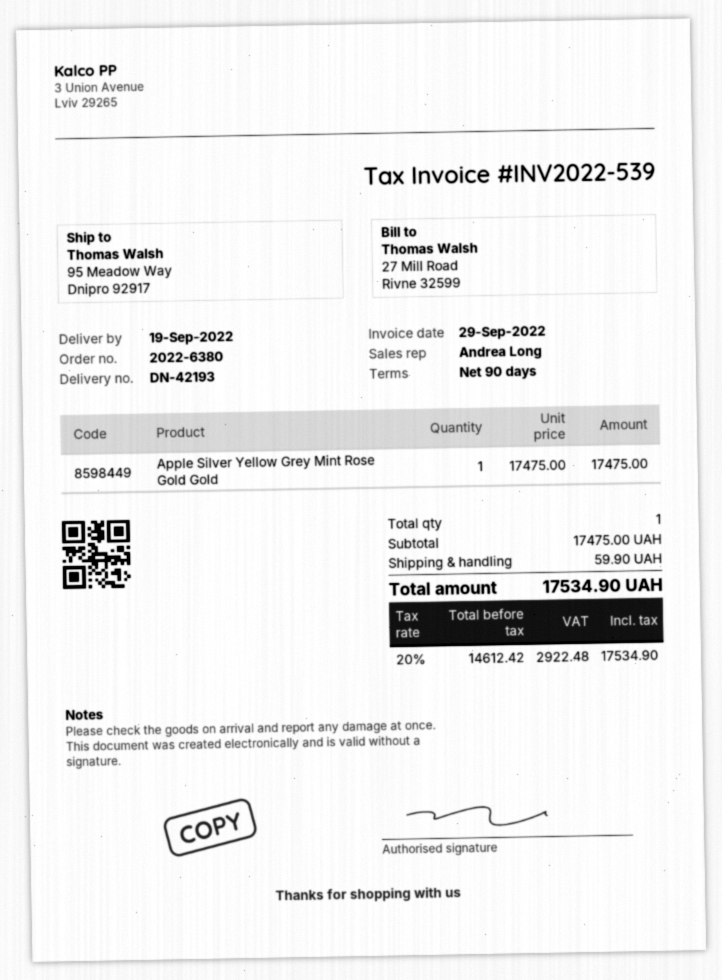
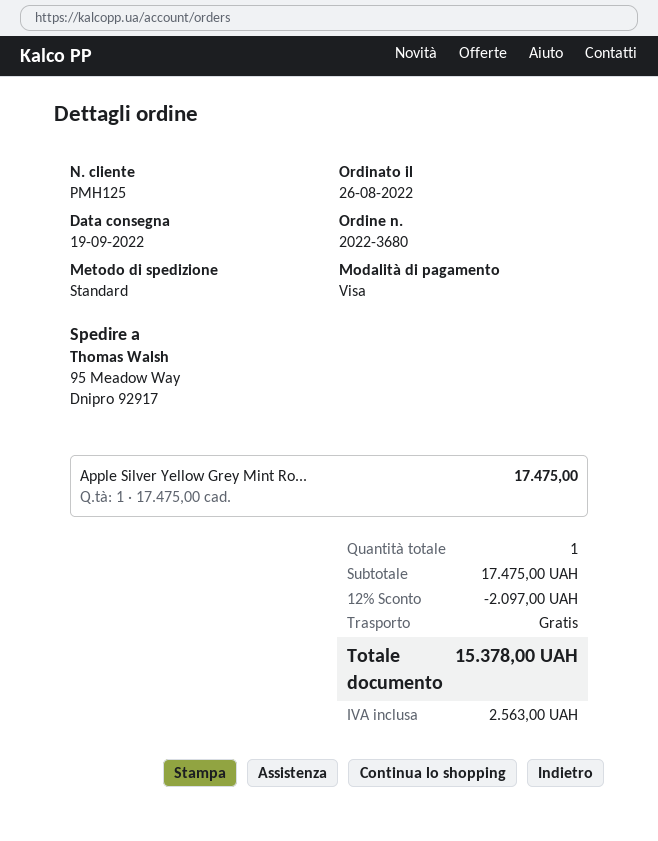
order number: 2022-6380 -> 2022-3680
discount: none -> 12% = 2097.00
shipping: 59.90 -> 0.00
tax: 2922.48 -> 2563.00
total: 17534.90 -> 15378.00

